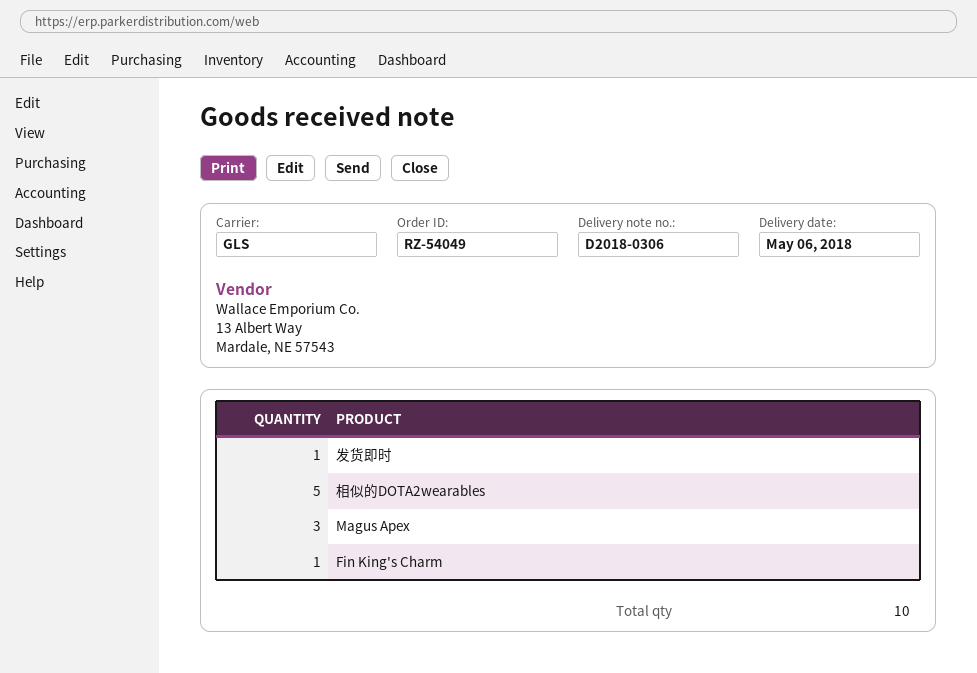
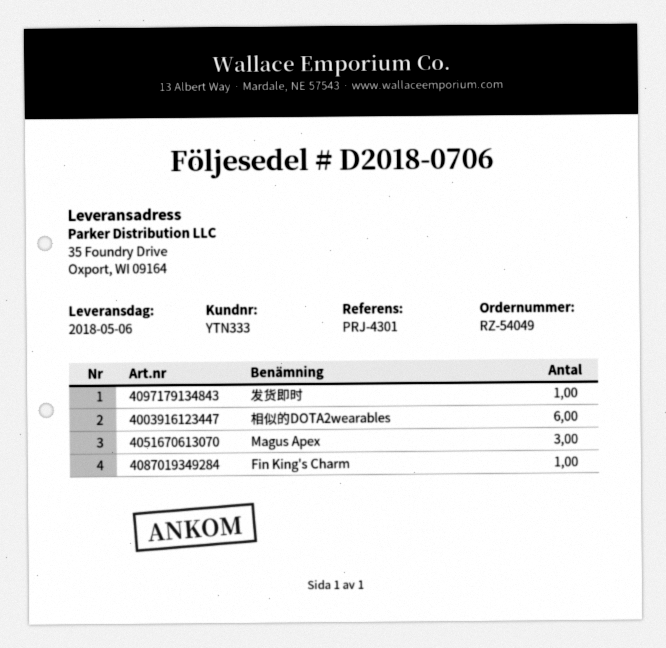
delivery note number: D2018-0306 -> D2018-0706
相似的DOTA2wearables: 5 -> 6

